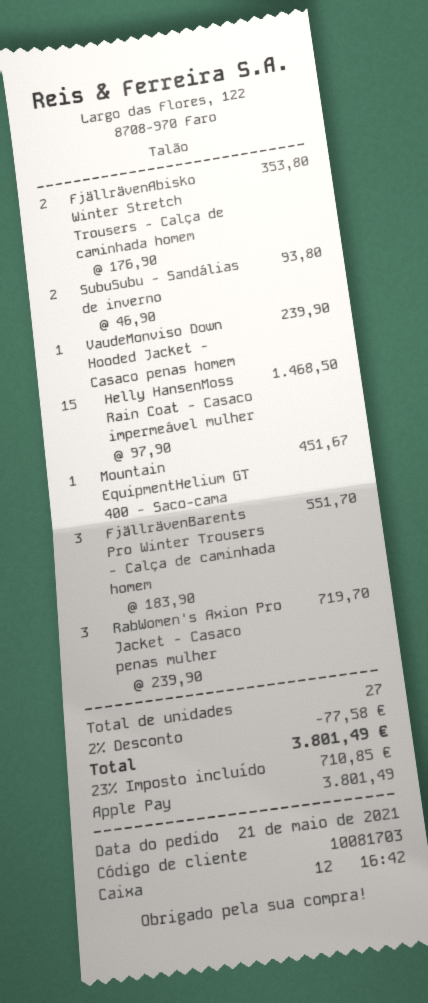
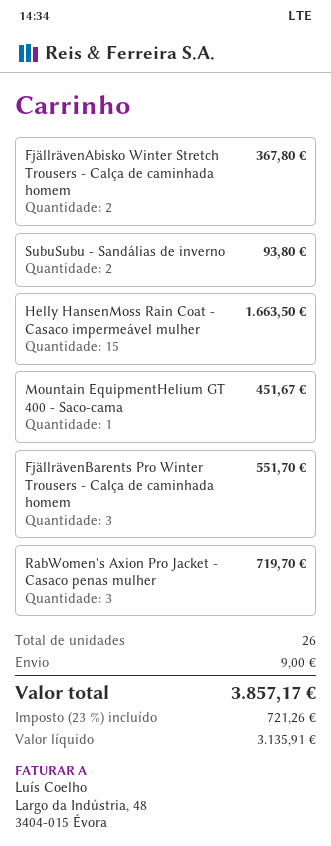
FjällrävenAbisko Winter Stretch Trousers - Calça de caminhada homem: 2 for 353.80 -> 2 for 367.80
VaudeMonviso Down Hooded Jacket - Casaco penas homem: 1 for 239.90 -> none
Helly HansenMoss Rain Coat - Casaco impermeável mulher: 15 for 1468.50 -> 15 for 1663.50
total quantity: 27 -> 26
discount: 2% = 77.58 -> none
shipping: none -> 9.00
tax: 23% = 710.85 -> 23% = 721.26
total: 3801.49 -> 3857.17

